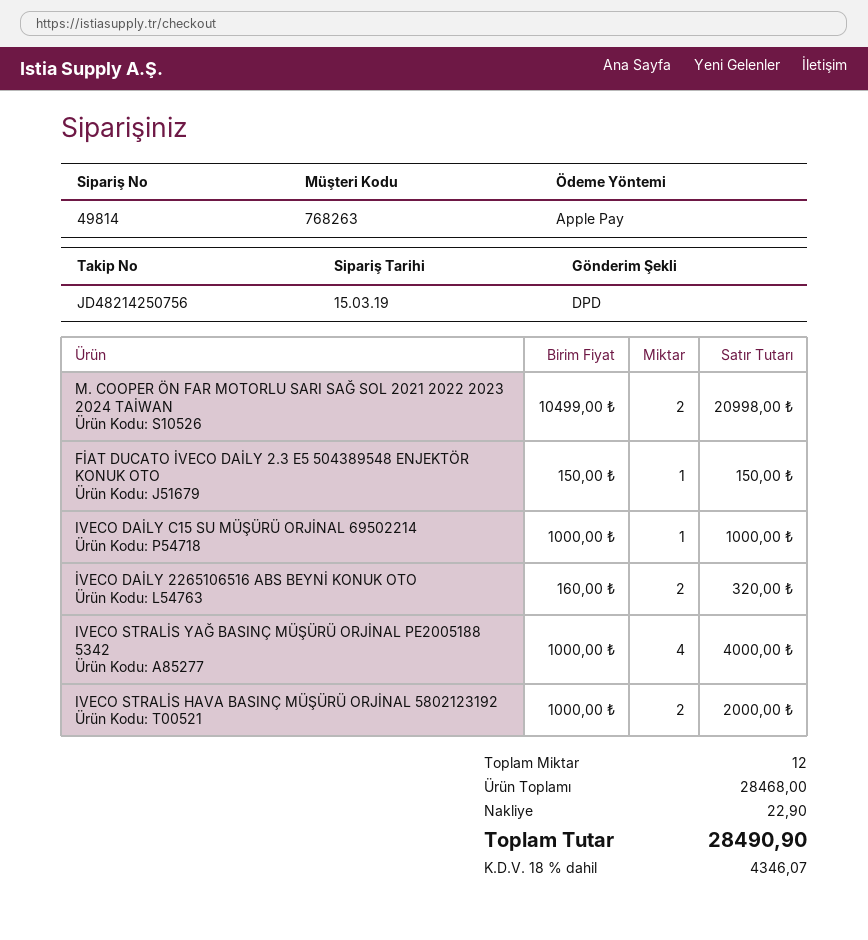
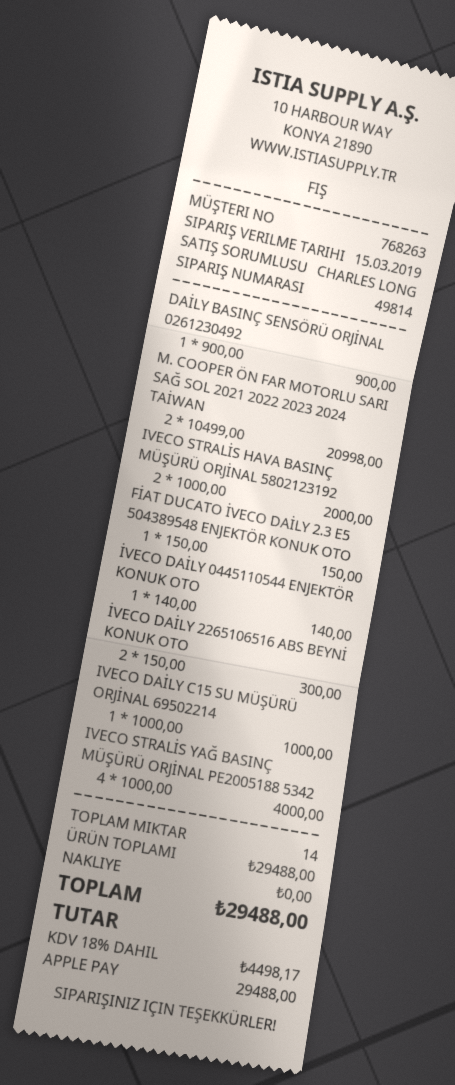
İVECO DAİLY 2265106516 ABS BEYNİ KONUK OTO: 2 x 160.00 = 320.00 -> 2 x 150.00 = 300.00
DAİLY BASINÇ SENSÖRÜ ORJİNAL 0261230492: none -> 1 x 900.00 = 900.00
İVECO DAİLY 0445110544 ENJEKTÖR KONUK OTO: none -> 1 x 140.00 = 140.00
total quantity: 12 -> 14
subtotal: 28468.00 -> 29488.00
shipping: 22.90 -> 0.00
tax: 18% = 4346.07 -> 18% = 4498.17
total: 28490.90 -> 29488.00

